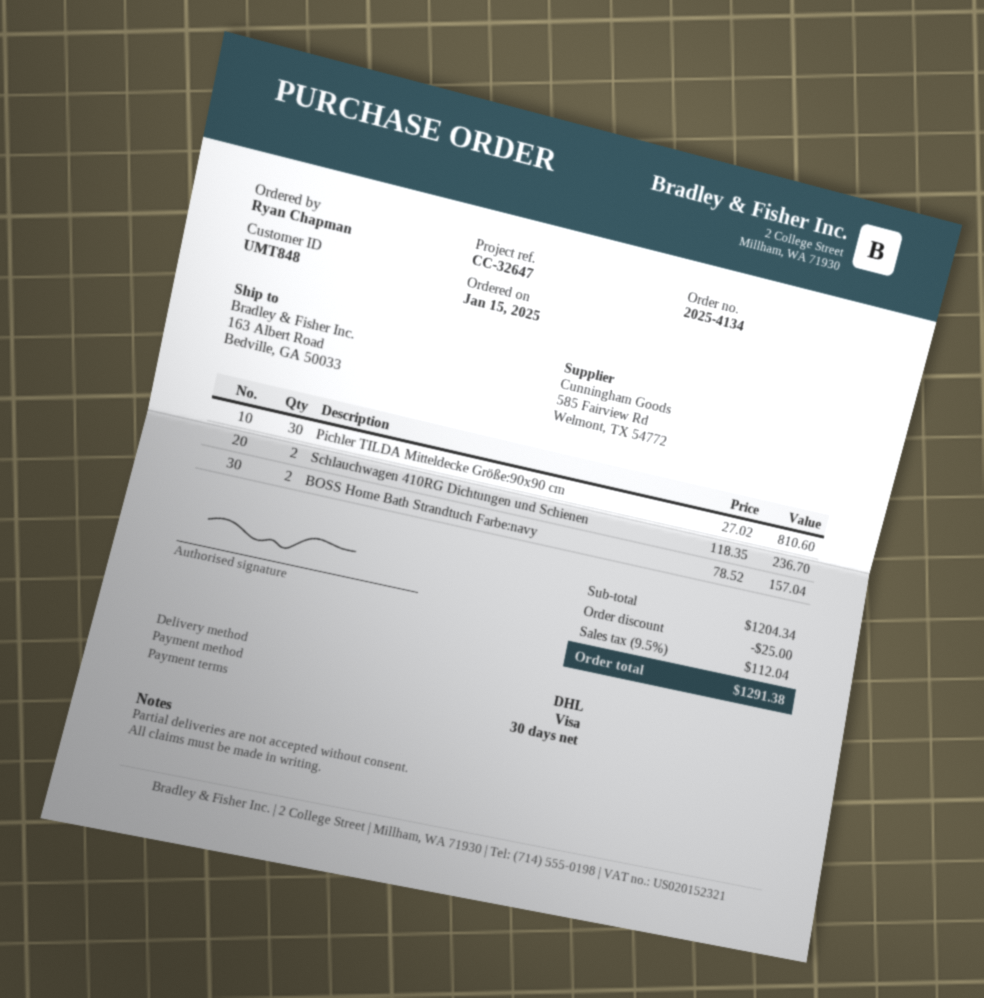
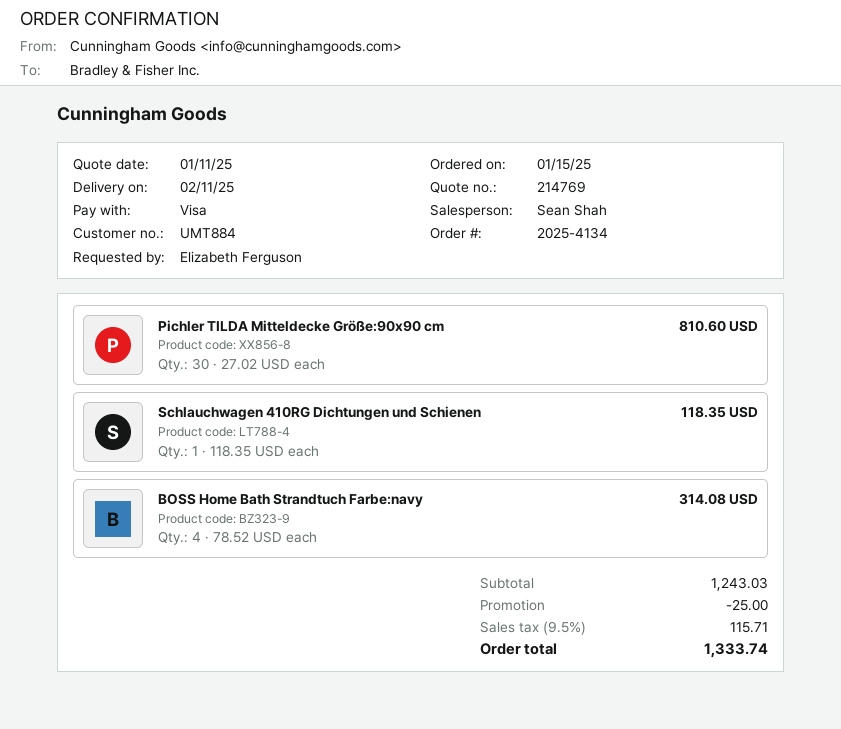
customer number: UMT848 -> UMT884
ordered by: Ryan Chapman -> Elizabeth Ferguson
Schlauchwagen 410RG Dichtungen und Schienen: 2 x 118.35 = 236.70 -> 1 x 118.35 = 118.35
BOSS Home Bath Strandtuch Farbe:navy: 2 x 78.52 = 157.04 -> 4 x 78.52 = 314.08
subtotal: 1204.34 -> 1243.03
tax: 9.5% = 112.04 -> 9.5% = 115.71
total: 1291.38 -> 1333.74

